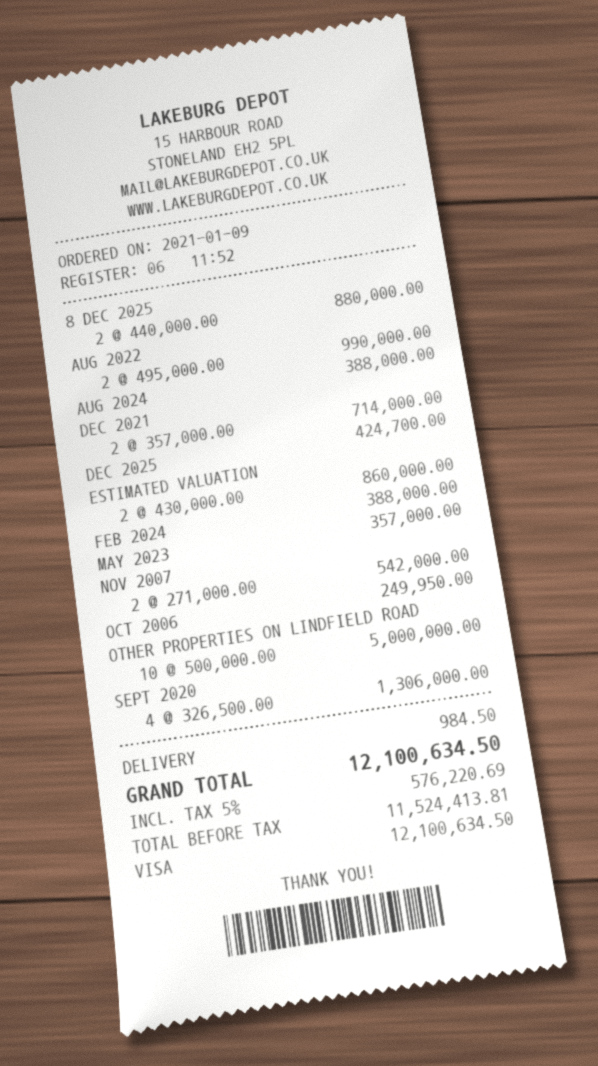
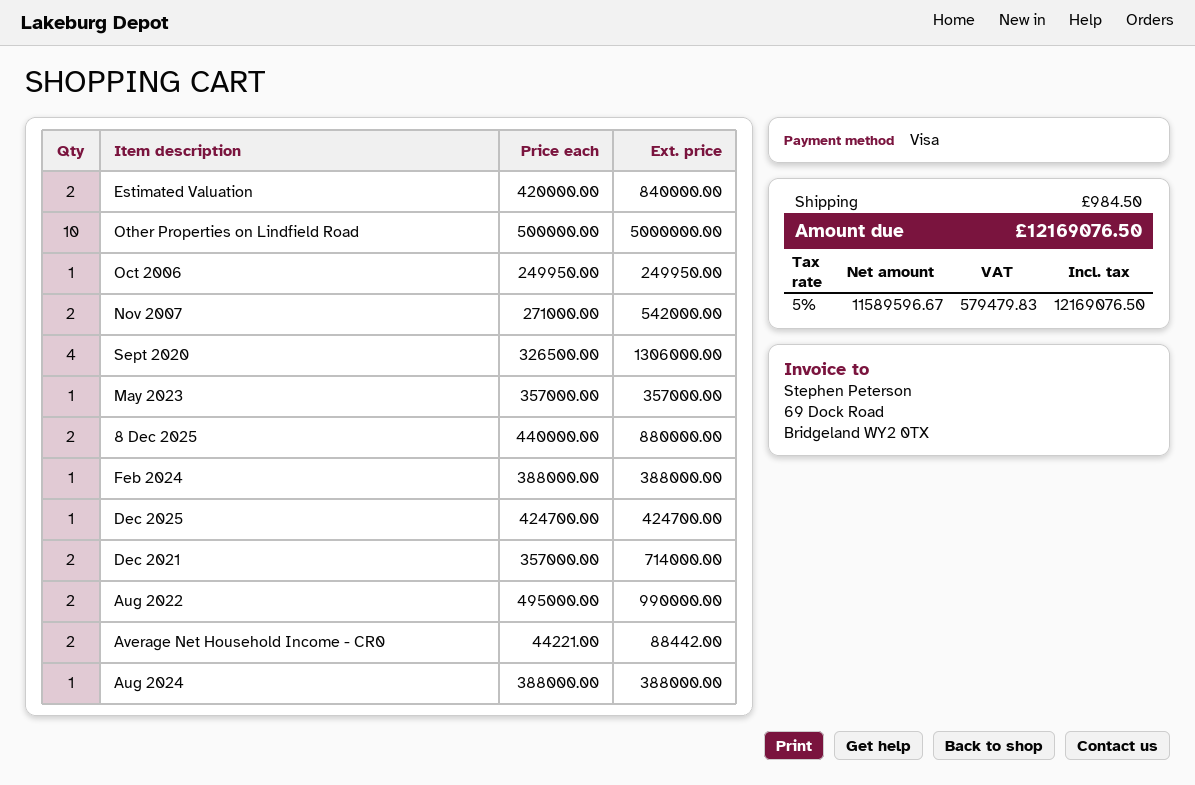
ESTIMATED VALUATION: 2 x 430000.00 = 860000.00 -> 2 x 420000.00 = 840000.00
Average Net Household Income - CR0: none -> 2 x 44221.00 = 88442.00
net: 11524413.81 -> 11589596.67
tax: 5% = 576220.69 -> 5% = 579479.83
total: 12100634.50 -> 12169076.50

